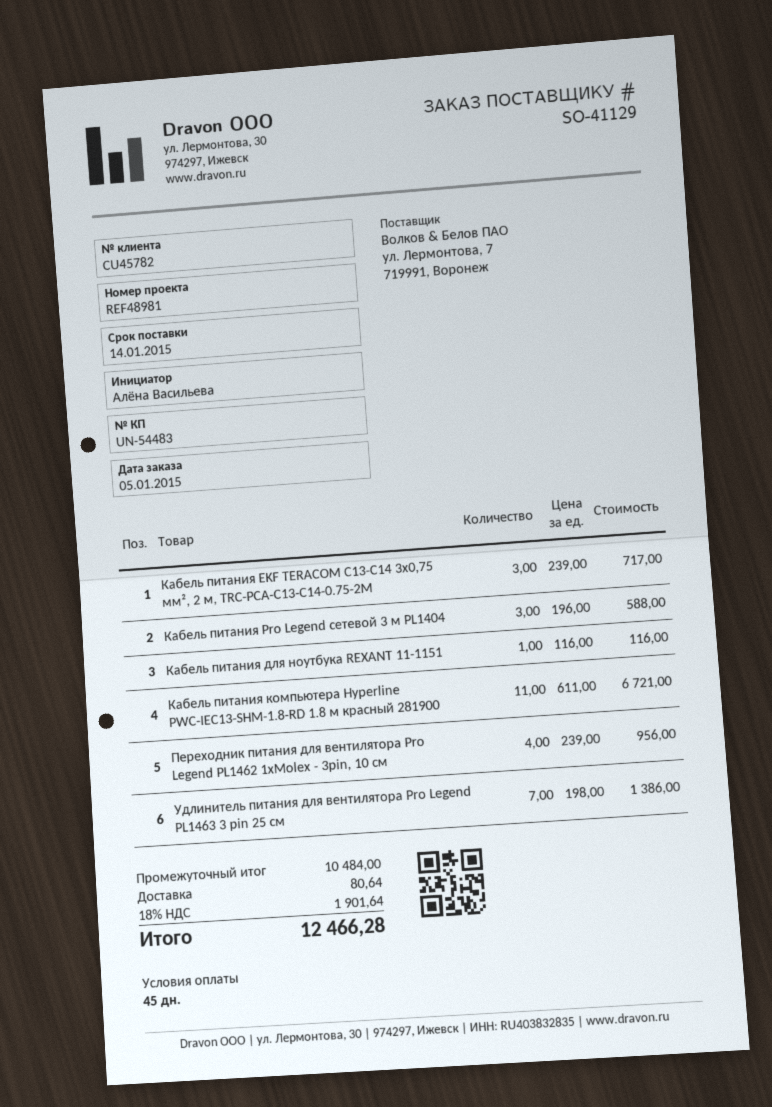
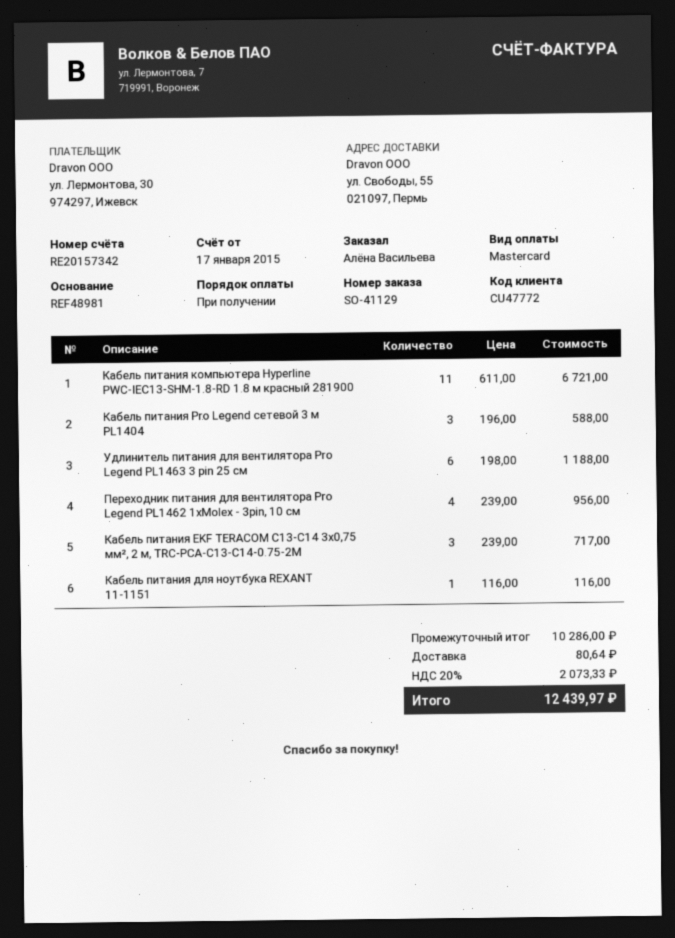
payment terms: 45 days -> on receipt
customer number: CU45782 -> CU47772
Удлинитель питания для вентилятора Pro Legend PL1463 3 pin 25 см: 7 x 198.00 = 1386.00 -> 6 x 198.00 = 1188.00
subtotal: 10484.00 -> 10286.00
tax: 18% = 1901.64 -> 20% = 2073.33
total: 12466.28 -> 12439.97

